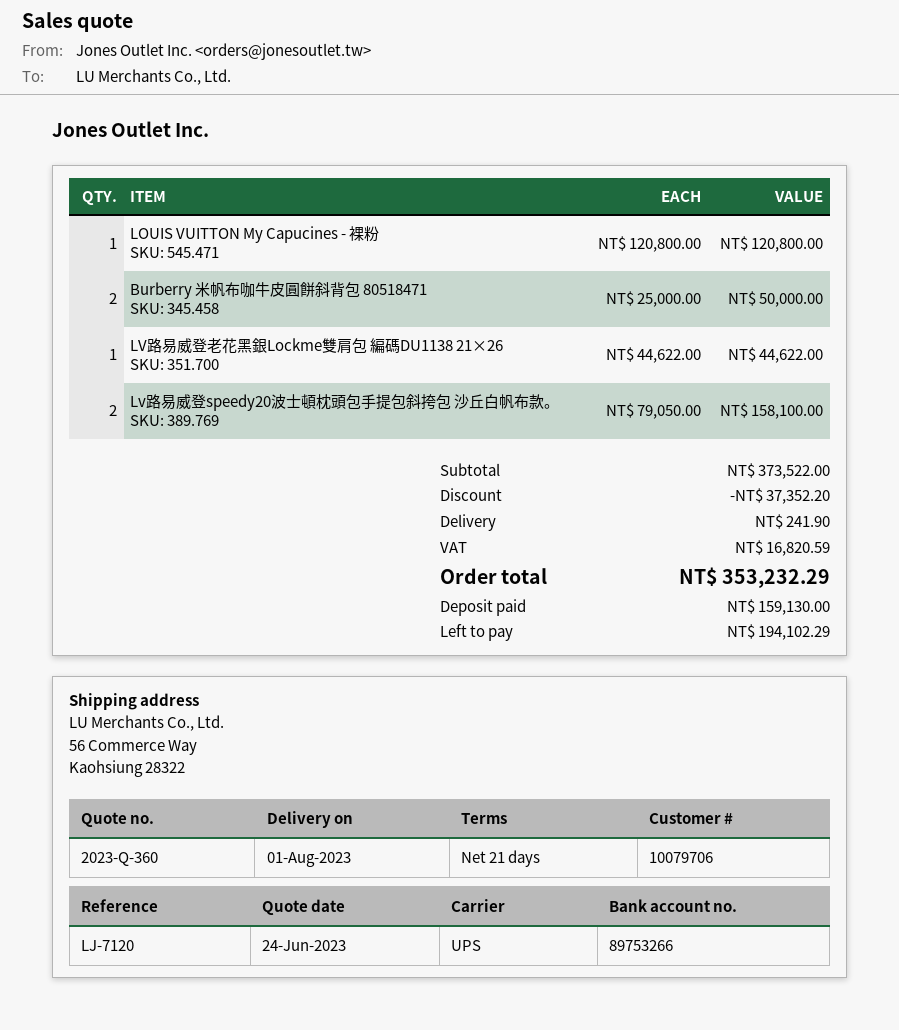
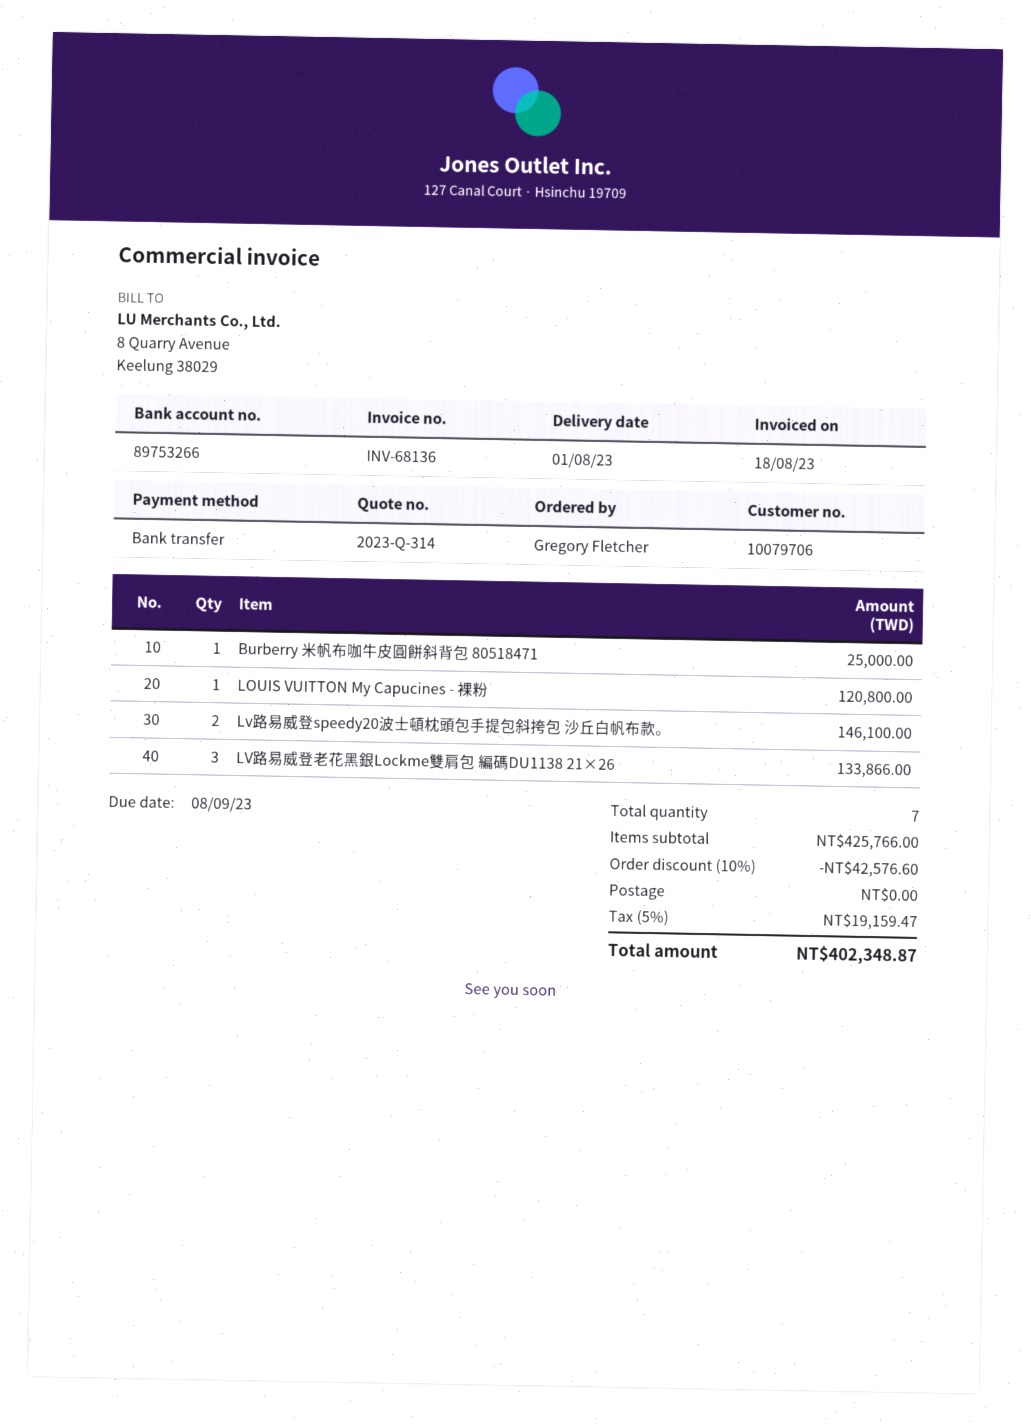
quote number: 2023-Q-360 -> 2023-Q-314
Burberry 米帆布咖牛皮圓餅斜背包 80518471: 2 for 50000.00 -> 1 for 25000.00
LV路易威登老花黑銀Lockme雙肩包 編碼DU1138 21×26: 1 for 44622.00 -> 3 for 133866.00
Lv路易威登speedy20波士頓枕頭包手提包斜挎包 沙丘白帆布款。: 2 for 158100.00 -> 2 for 146100.00
subtotal: 373522.00 -> 425766.00
discount: 37352.20 -> 42576.60
shipping: 241.90 -> 0.00
tax: 16820.59 -> 19159.47
total: 353232.29 -> 402348.87

